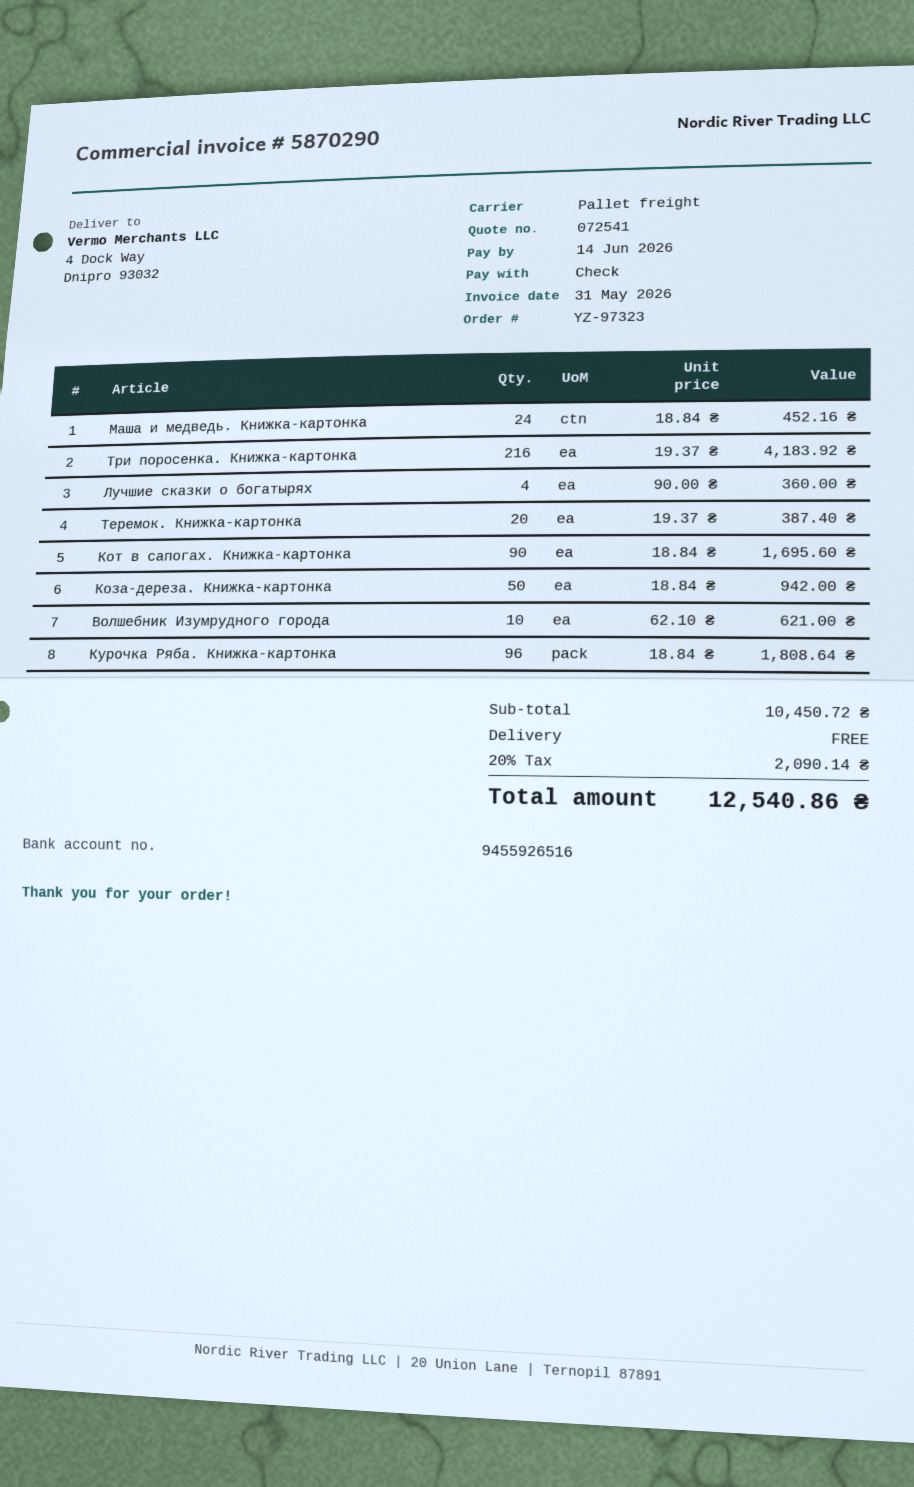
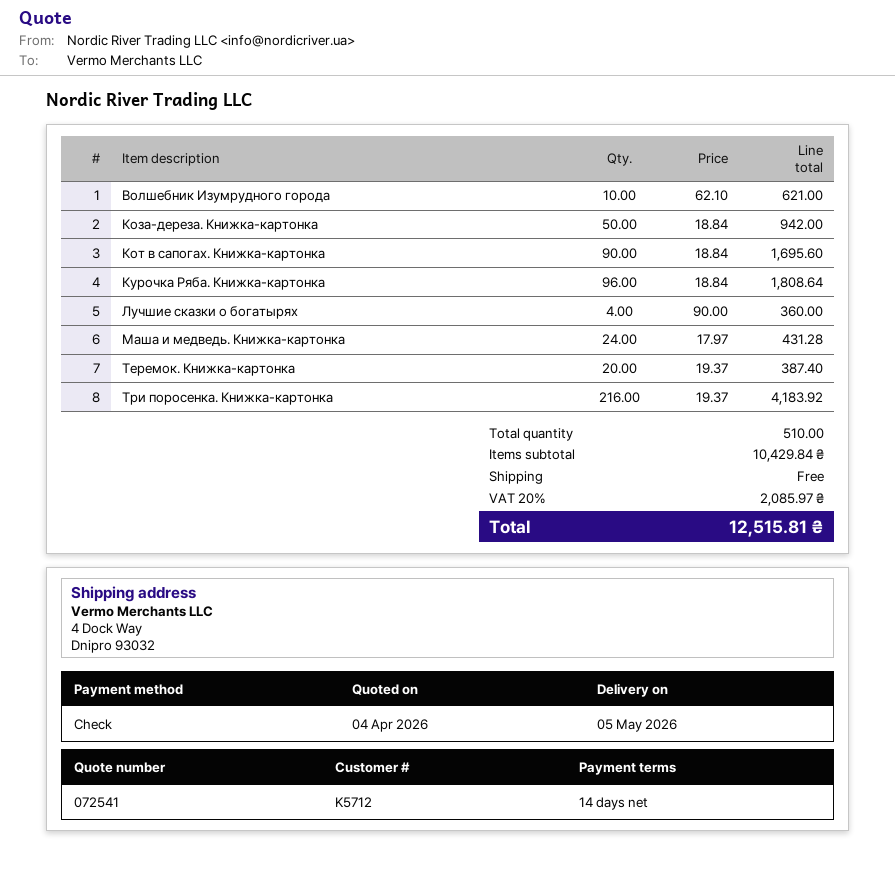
Маша и медведь. Книжка-картонка: 24 x 18.84 = 452.16 -> 24 x 17.97 = 431.28
subtotal: 10450.72 -> 10429.84
tax: 20% = 2090.14 -> 20% = 2085.97
total: 12540.86 -> 12515.81

